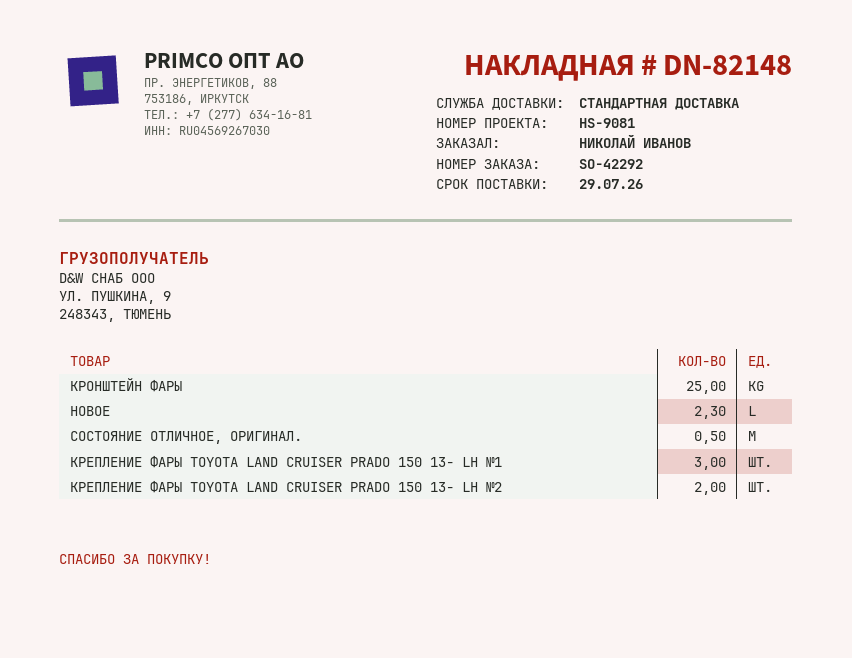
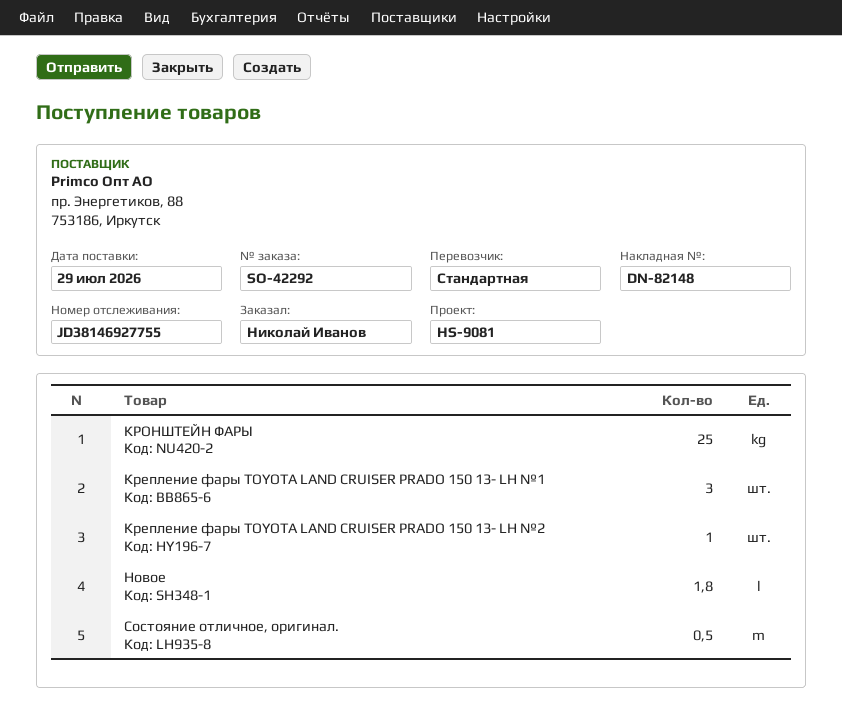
НОВОЕ: 2.3 -> 1.8
КРЕПЛЕНИЕ ФАРЫ TOYOTA LAND CRUISER PRADO 150 13- LH №2: 2 -> 1

